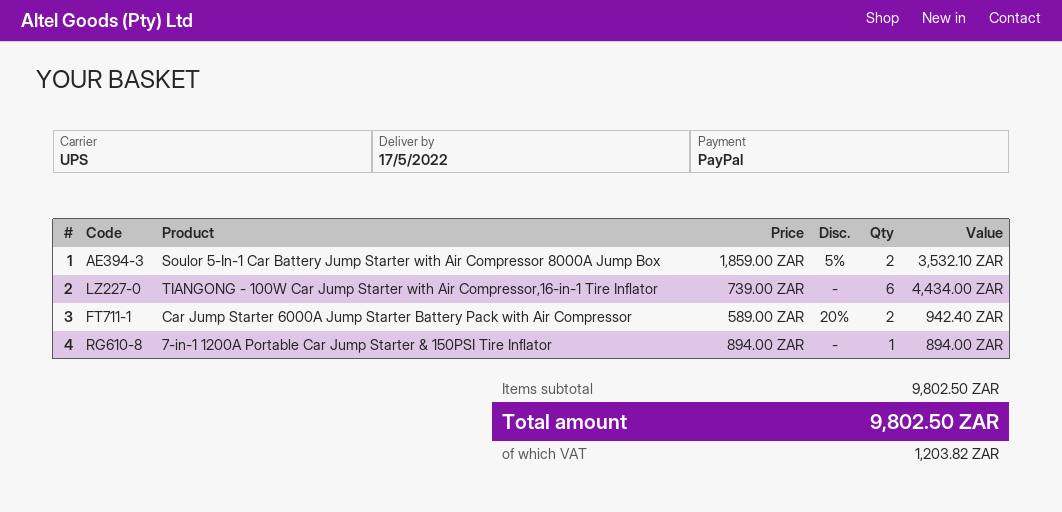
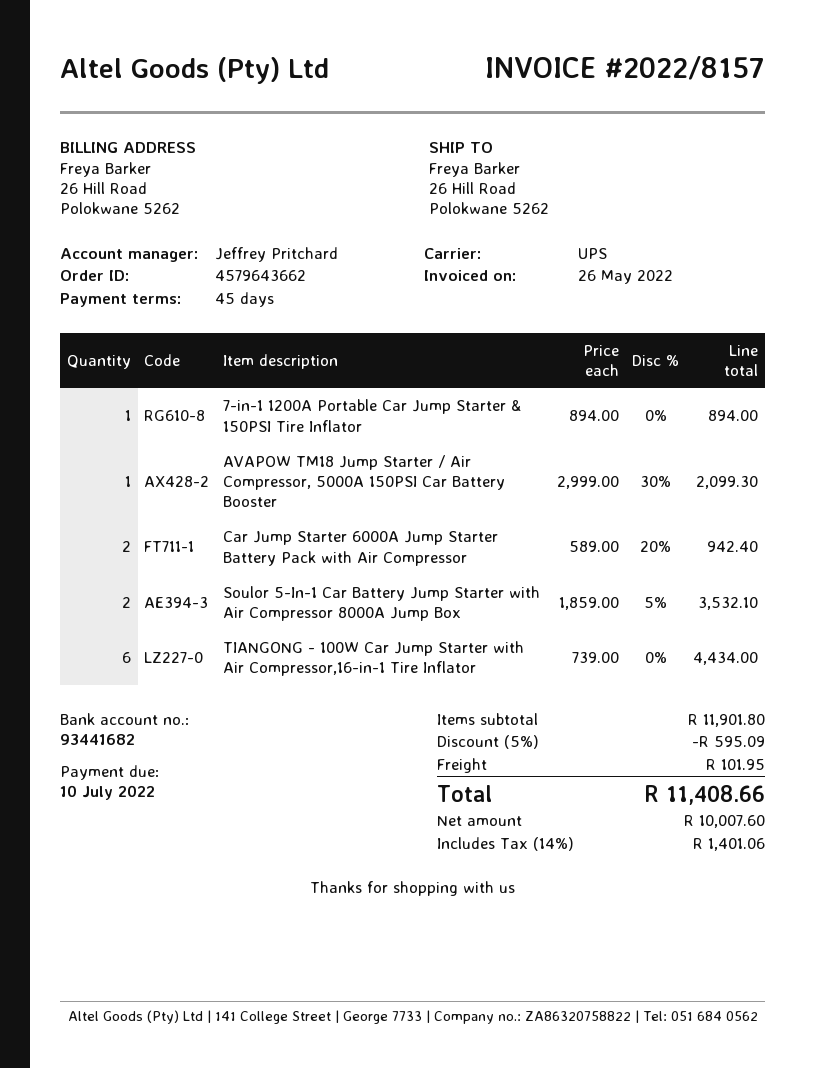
AVAPOW TM18 Jump Starter / Air Compressor, 5000A 150PSI Car Battery Booster: none -> 1 x 2999.00 - 30% = 2099.30
subtotal: 9802.50 -> 11901.80
discount: none -> 5% = 595.09
shipping: none -> 101.95
tax: 1203.82 -> 1401.06
total: 9802.50 -> 11408.66

